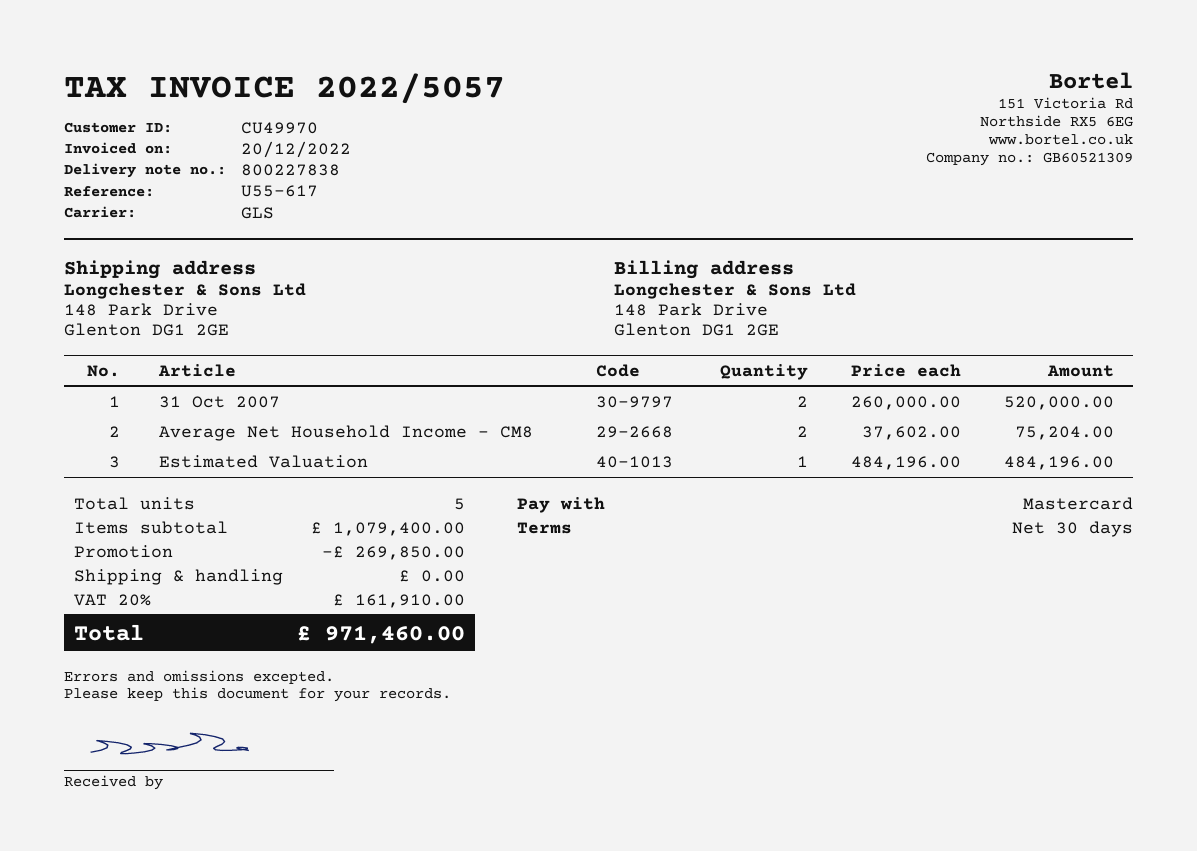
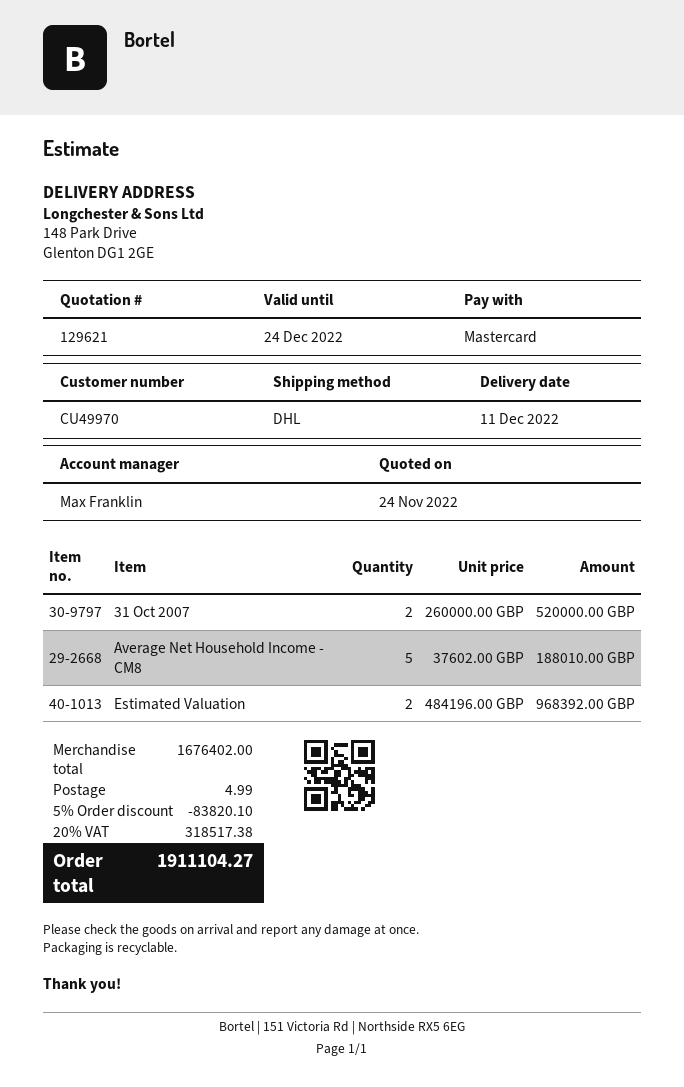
shipping method: GLS -> DHL
Average Net Household Income - CM8: 2 x 37602.00 = 75204.00 -> 5 x 37602.00 = 188010.00
Estimated Valuation: 1 x 484196.00 = 484196.00 -> 2 x 484196.00 = 968392.00
subtotal: 1079400.00 -> 1676402.00
discount: 269850.00 -> 83820.10
shipping: 0.00 -> 4.99
tax: 20% = 161910.00 -> 20% = 318517.38
total: 971460.00 -> 1911104.27

